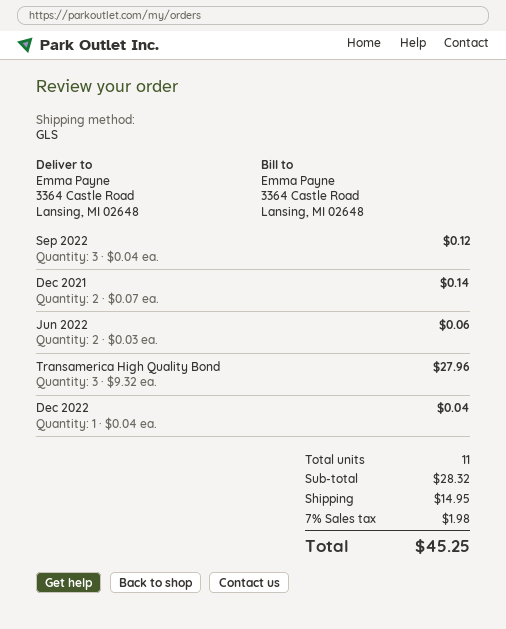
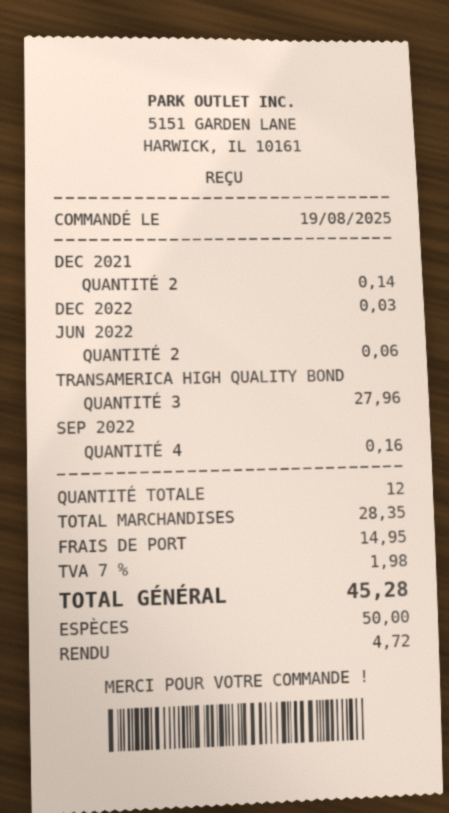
Sep 2022: 3 for 0.12 -> 4 for 0.16
Dec 2022: 1 for 0.04 -> 1 for 0.03
total quantity: 11 -> 12
subtotal: 28.32 -> 28.35
total: 45.25 -> 45.28

